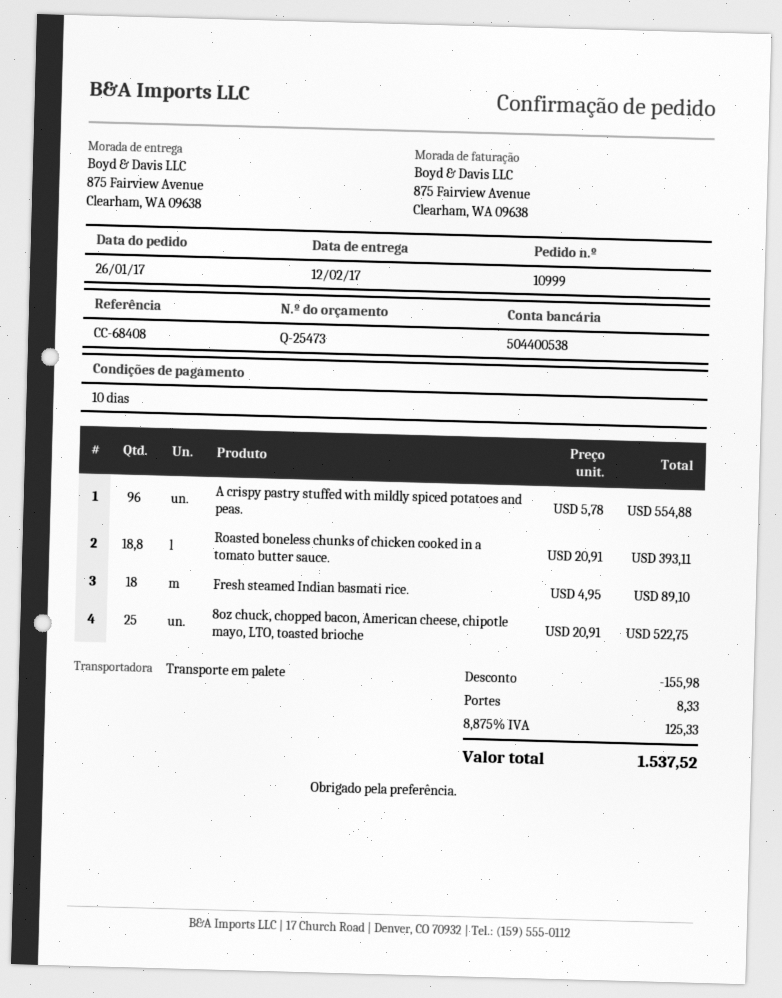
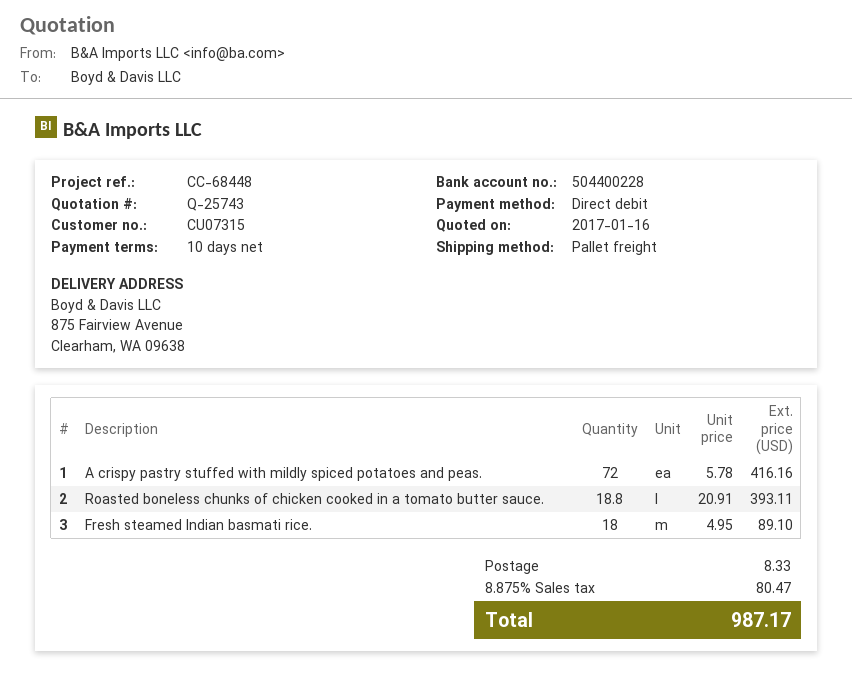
quote number: Q-25473 -> Q-25743
reference: CC-68408 -> CC-68448
bank account: 504400538 -> 504400228
A crispy pastry stuffed with mildly spiced potatoes and peas.: 96 x 5.78 = 554.88 -> 72 x 5.78 = 416.16
8oz chuck, chopped bacon, American cheese, chipotle mayo, LTO, toasted brioche: 25 x 20.91 = 522.75 -> none
discount: 155.98 -> none
tax: 8.875% = 125.33 -> 8.875% = 80.47
total: 1537.52 -> 987.17

